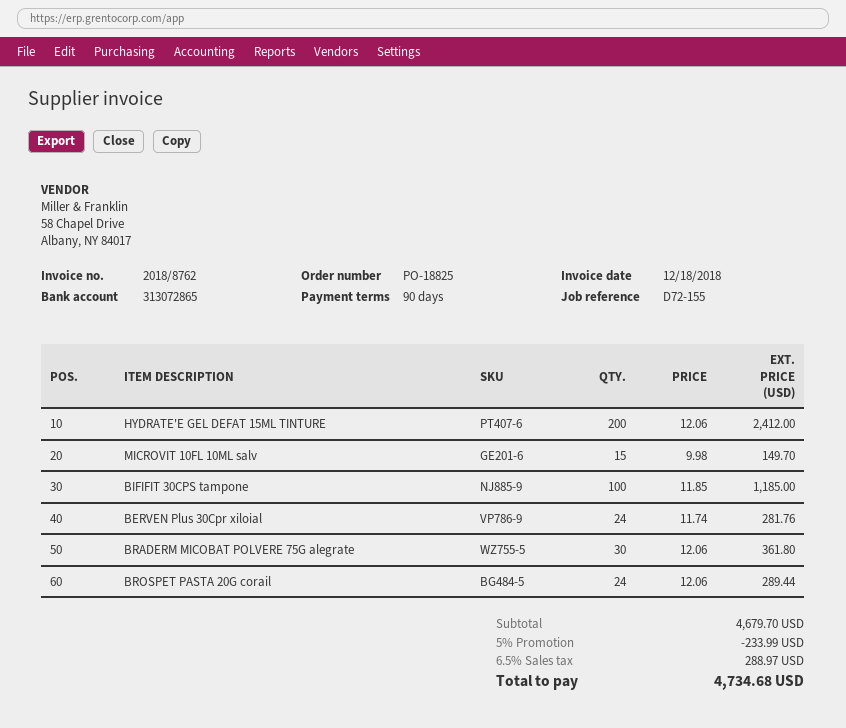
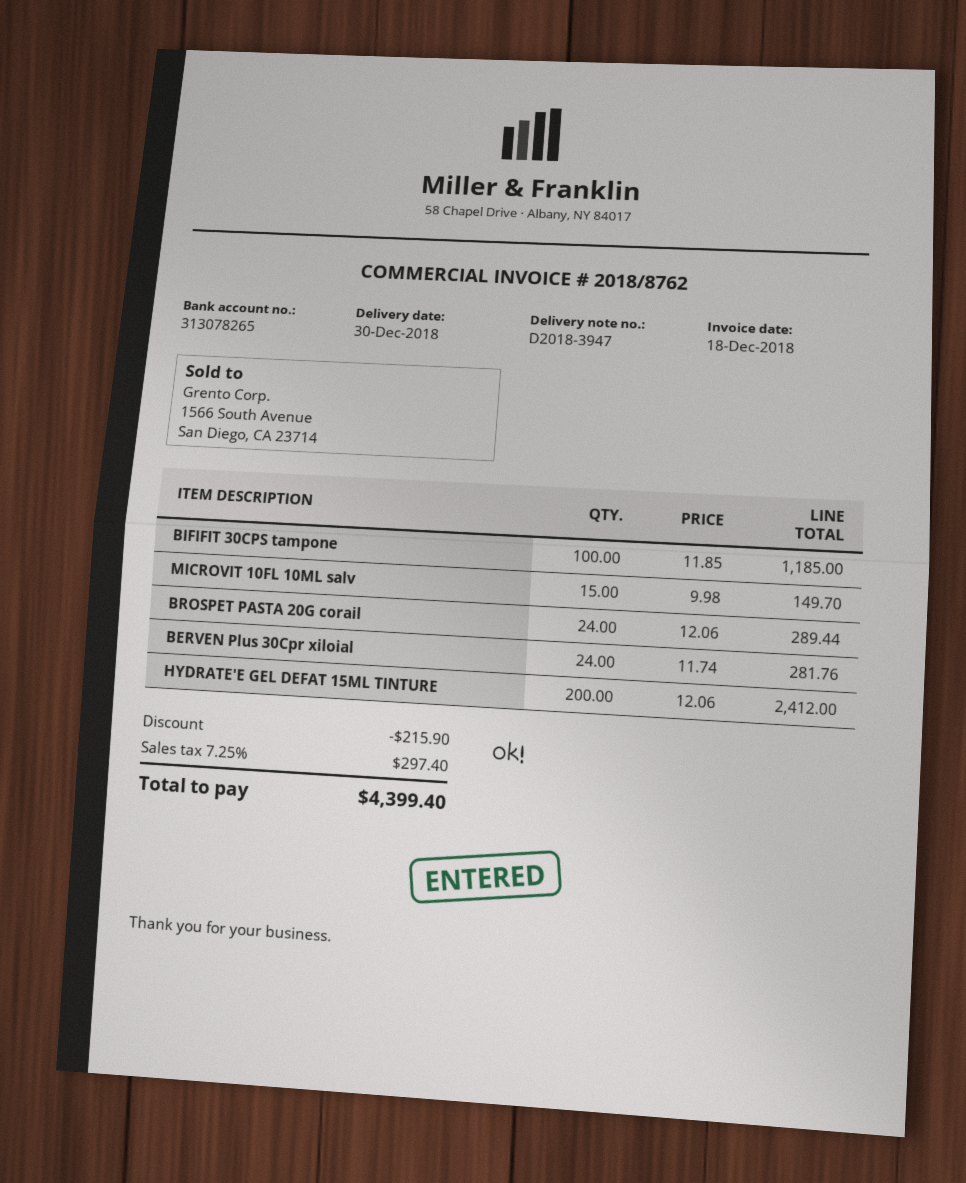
bank account: 313072865 -> 313078265
BRADERM MICOBAT POLVERE 75G alegrate: 30 x 12.06 = 361.80 -> none
discount: 233.99 -> 215.90
tax: 6.5% = 288.97 -> 7.25% = 297.40
total: 4734.68 -> 4399.40

